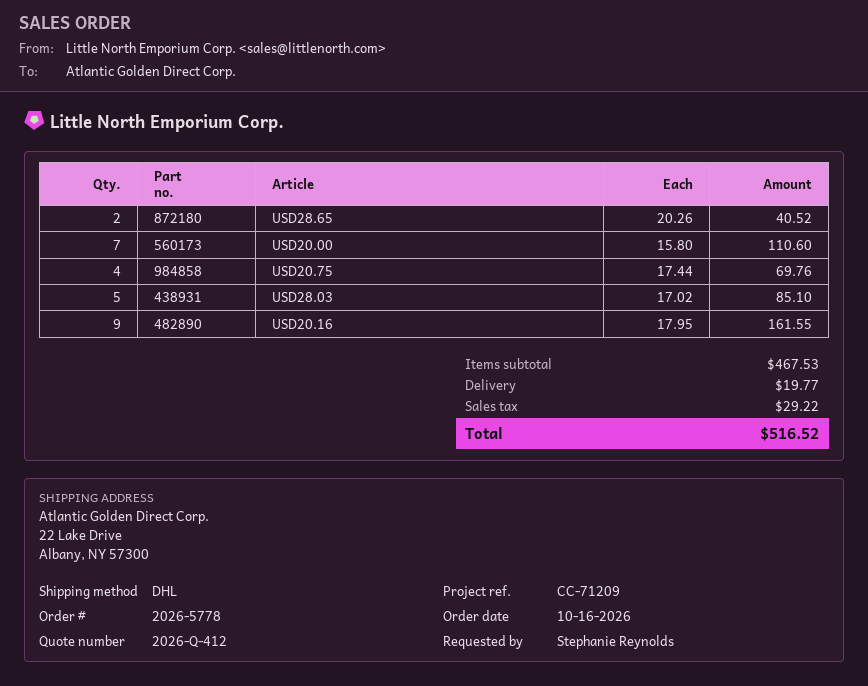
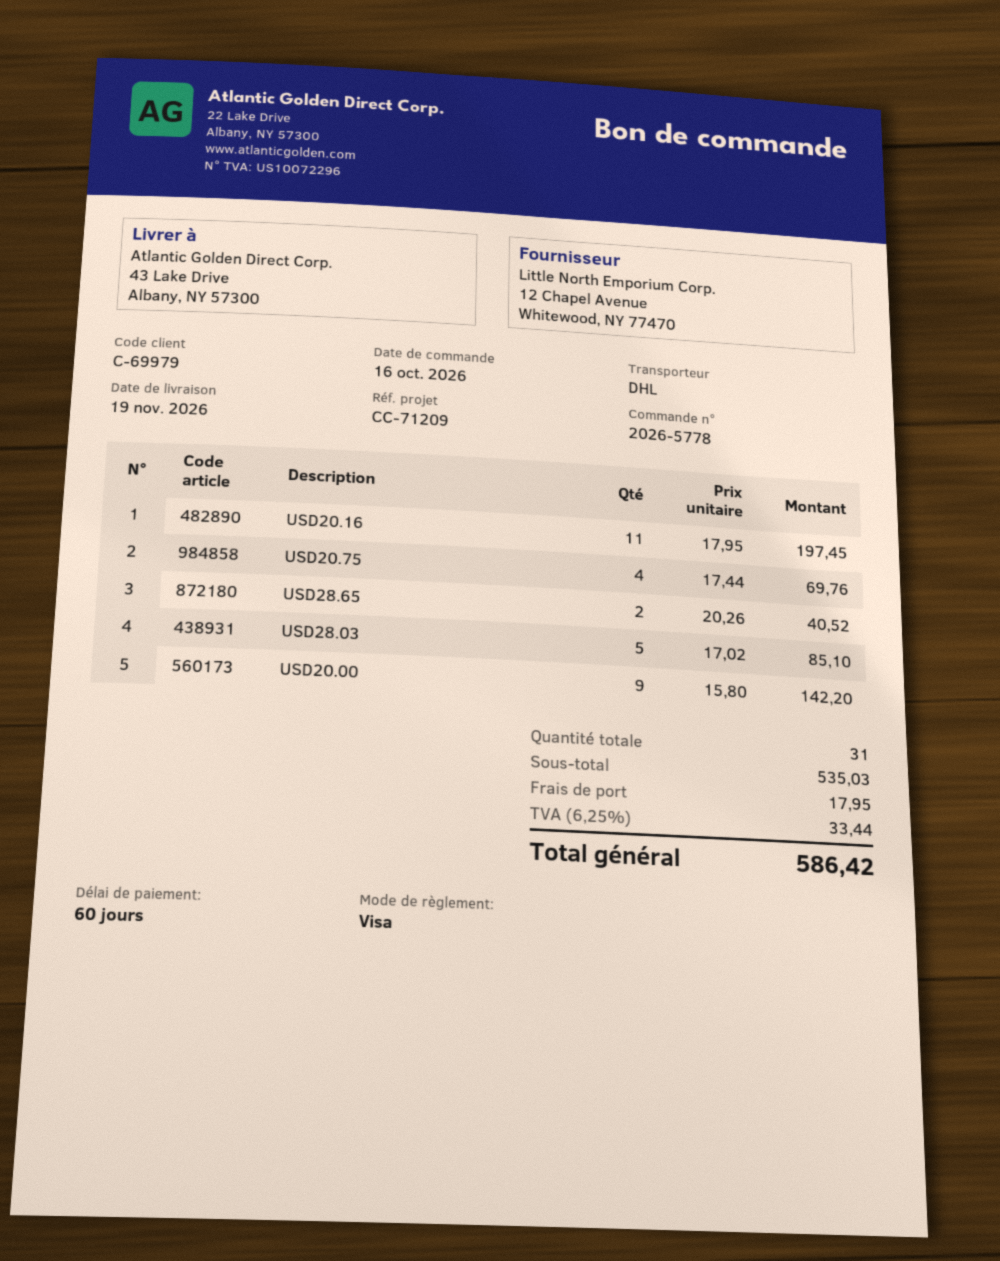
ship to: 22 Lake Drive, Albany, NY 57300 -> 43 Lake Drive, Albany, NY 57300
USD20.00: 7 x 15.80 = 110.60 -> 9 x 15.80 = 142.20
USD20.16: 9 x 17.95 = 161.55 -> 11 x 17.95 = 197.45
subtotal: 467.53 -> 535.03
shipping: 19.77 -> 17.95
tax: 29.22 -> 33.44
total: 516.52 -> 586.42

